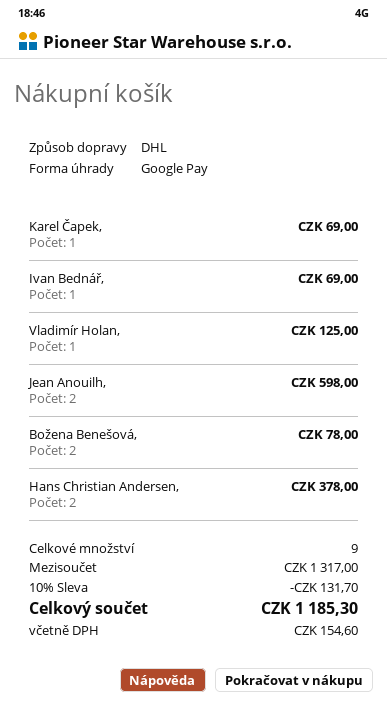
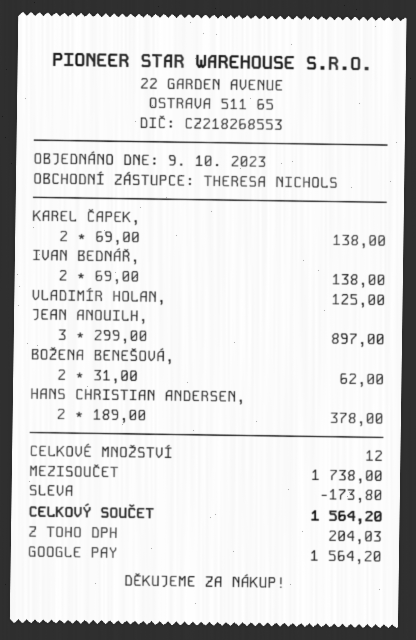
Karel Čapek,: 1 for 69.00 -> 2 for 138.00
Ivan Bednář,: 1 for 69.00 -> 2 for 138.00
Jean Anouilh,: 2 for 598.00 -> 3 for 897.00
Božena Benešová,: 2 for 78.00 -> 2 for 62.00
total quantity: 9 -> 12
subtotal: 1317.00 -> 1738.00
discount: 131.70 -> 173.80
tax: 154.60 -> 204.03
total: 1185.30 -> 1564.20

